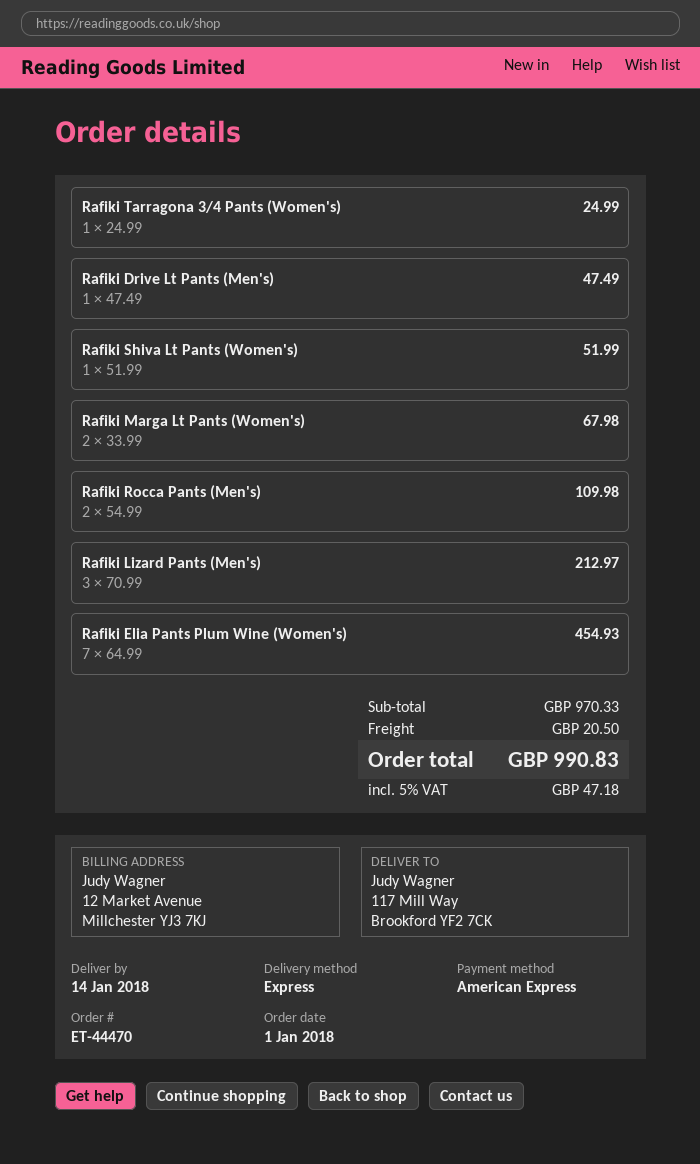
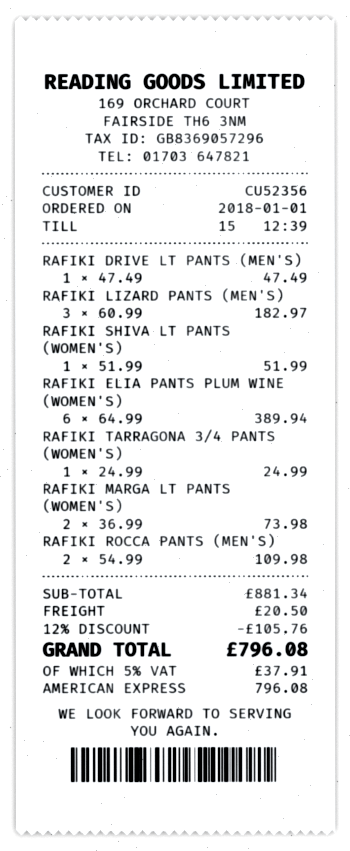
Rafiki Marga Lt Pants (Women's): 2 x 33.99 = 67.98 -> 2 x 36.99 = 73.98
Rafiki Lizard Pants (Men's): 3 x 70.99 = 212.97 -> 3 x 60.99 = 182.97
Rafiki Elia Pants Plum Wine (Women's): 7 x 64.99 = 454.93 -> 6 x 64.99 = 389.94
subtotal: 970.33 -> 881.34
discount: none -> 12% = 105.76
tax: 5% = 47.18 -> 5% = 37.91
total: 990.83 -> 796.08

